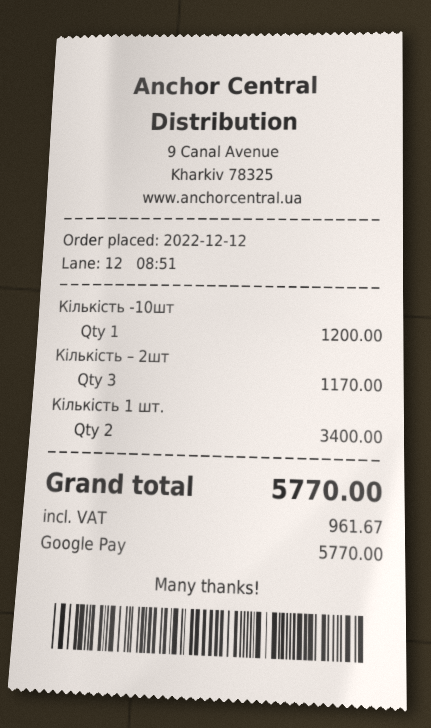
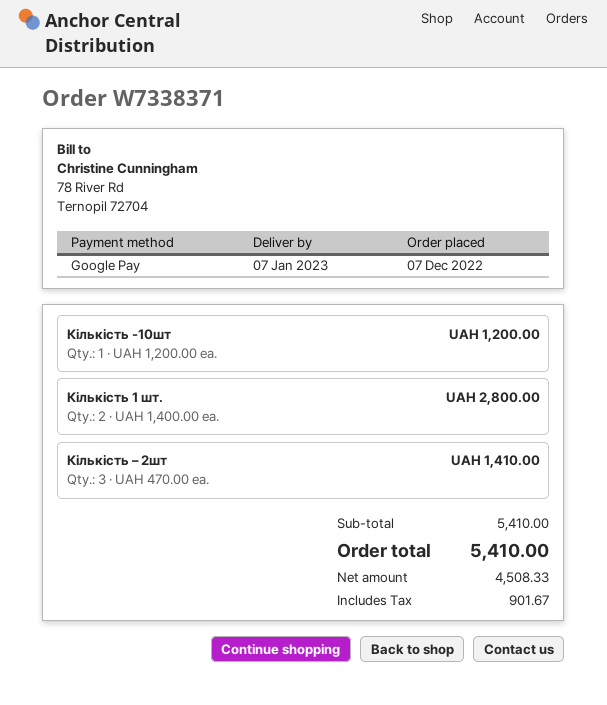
order date: 2022-12-12 -> 2022-12-07
Кількість – 2шт: 3 for 1170.00 -> 3 for 1410.00
Кількість 1 шт.: 2 for 3400.00 -> 2 for 2800.00
tax: 961.67 -> 901.67
total: 5770.00 -> 5410.00

